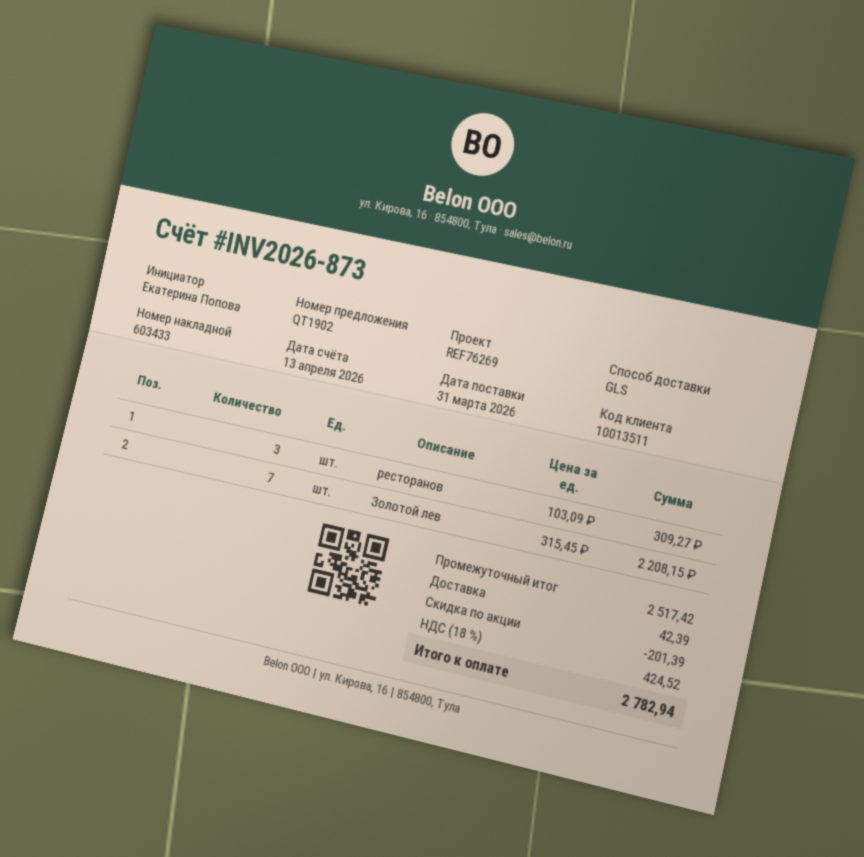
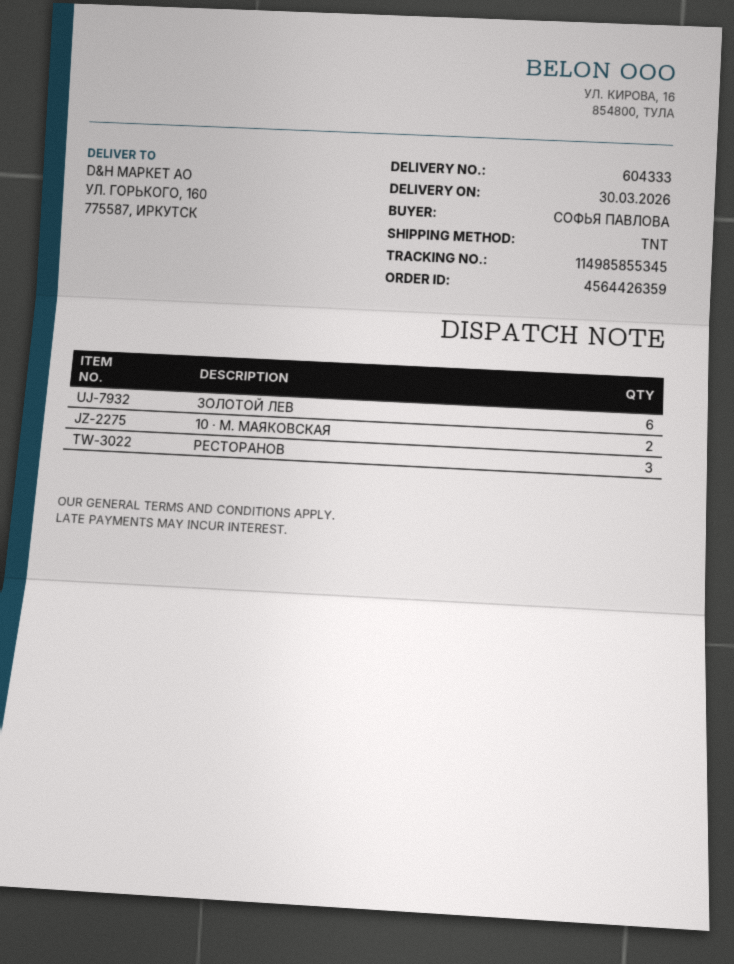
delivery note number: 603433 -> 604333
delivery date: 2026-03-31 -> 2026-03-30
ordered by: Екатерина Попова -> СОФЬЯ ПАВЛОВА
shipping method: GLS -> TNT
Золотой лев: 7 -> 6
10 · М. МАЯКОВСКАЯ: none -> 2

